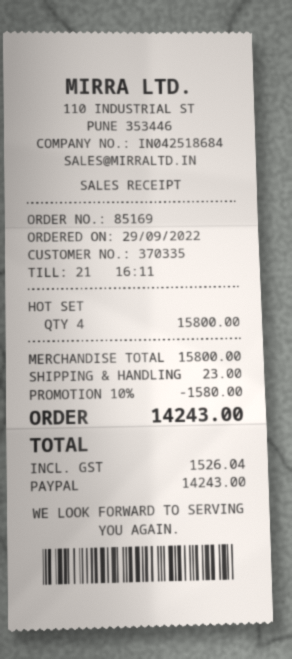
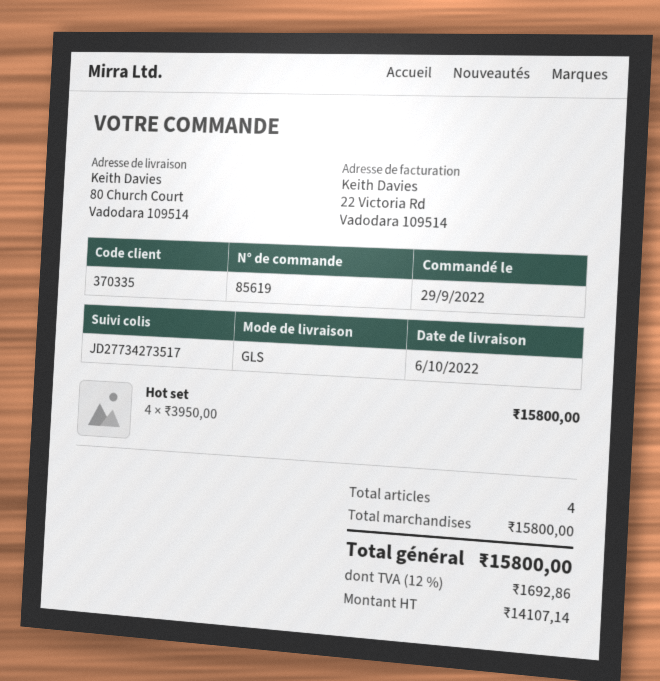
order number: 85169 -> 85619
discount: 10% = 1580.00 -> none
shipping: 23.00 -> none
tax: 1526.04 -> 1692.86
total: 14243.00 -> 15800.00

